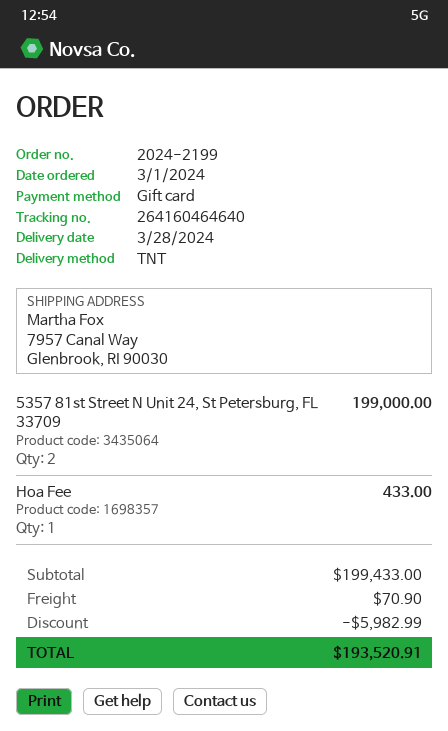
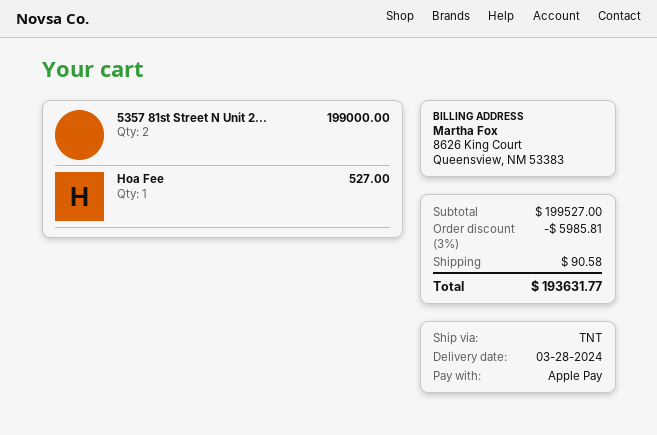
payment method: gift card -> Apple Pay
Hoa Fee: 1 for 433.00 -> 1 for 527.00
subtotal: 199433.00 -> 199527.00
discount: 5982.99 -> 5985.81
shipping: 70.90 -> 90.58
total: 193520.91 -> 193631.77

